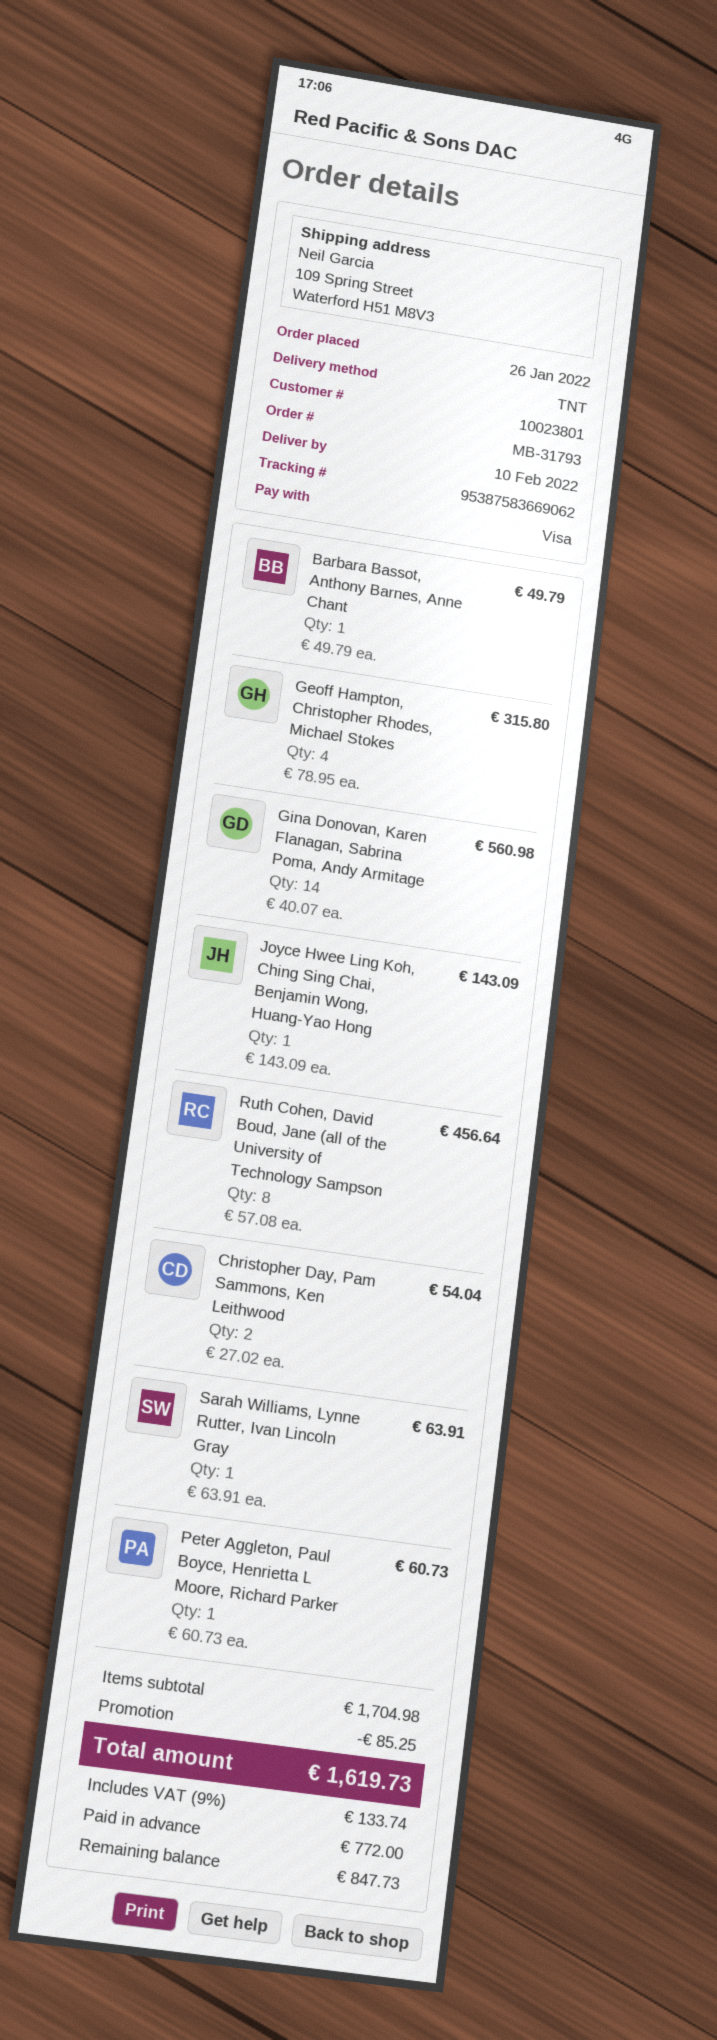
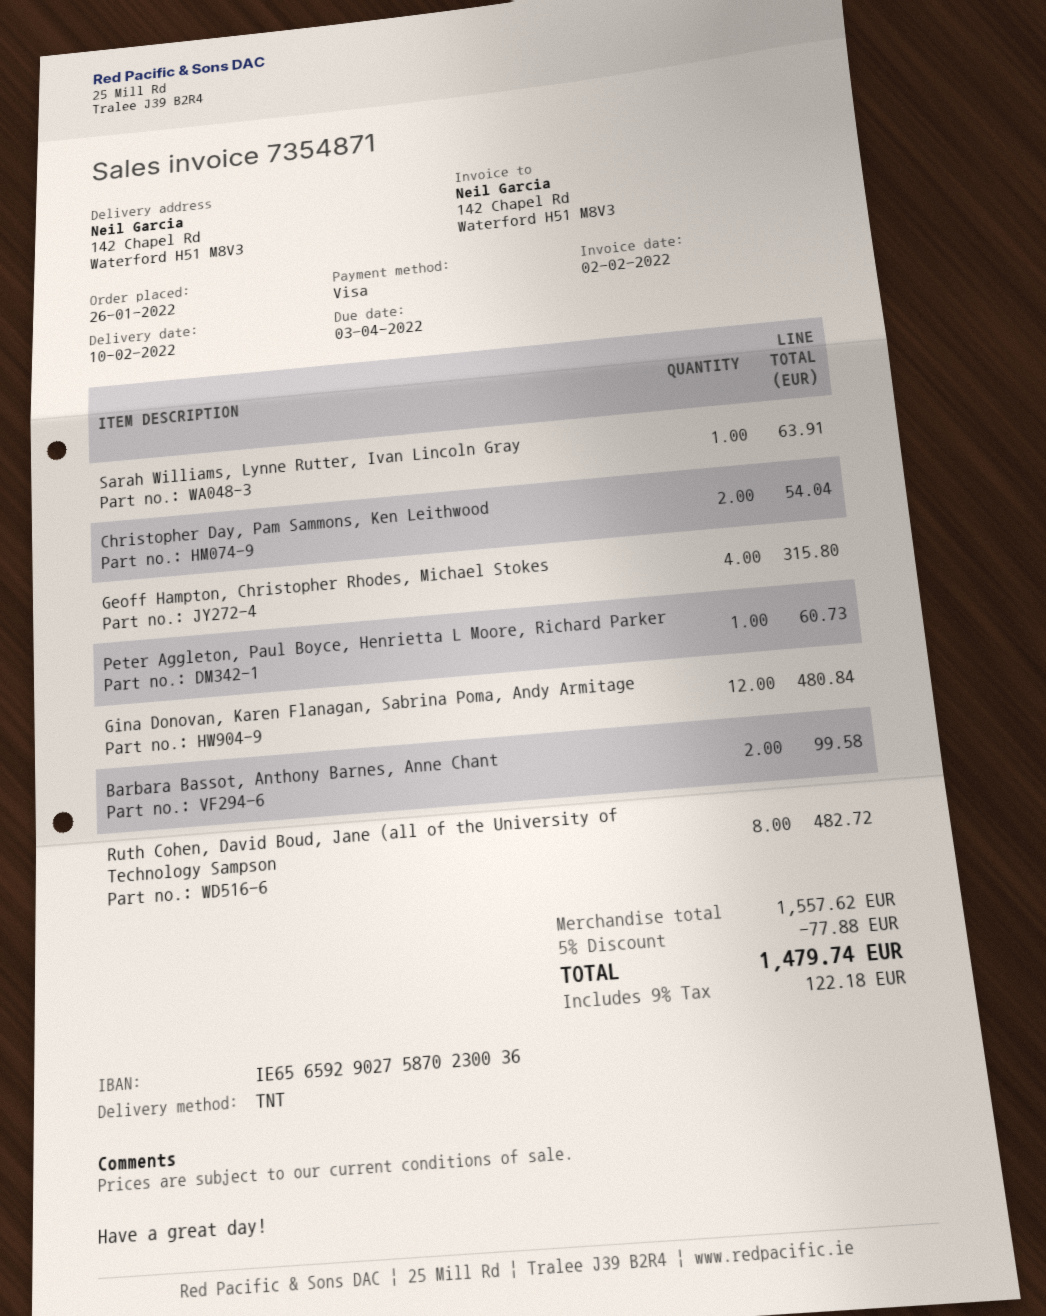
ship to: 109 Spring Street, Waterford H51 M8V3 -> 142 Chapel Rd, Waterford H51 M8V3
Barbara Bassot, Anthony Barnes, Anne Chant: 1 for 49.79 -> 2 for 99.58
Gina Donovan, Karen Flanagan, Sabrina Poma, Andy Armitage: 14 for 560.98 -> 12 for 480.84
Joyce Hwee Ling Koh, Ching Sing Chai, Benjamin Wong, Huang-Yao Hong: 1 for 143.09 -> none
Ruth Cohen, David Boud, Jane (all of the University of Technology Sampson: 8 for 456.64 -> 8 for 482.72
subtotal: 1704.98 -> 1557.62
discount: 85.25 -> 77.88
tax: 9% = 133.74 -> 9% = 122.18
total: 1619.73 -> 1479.74

